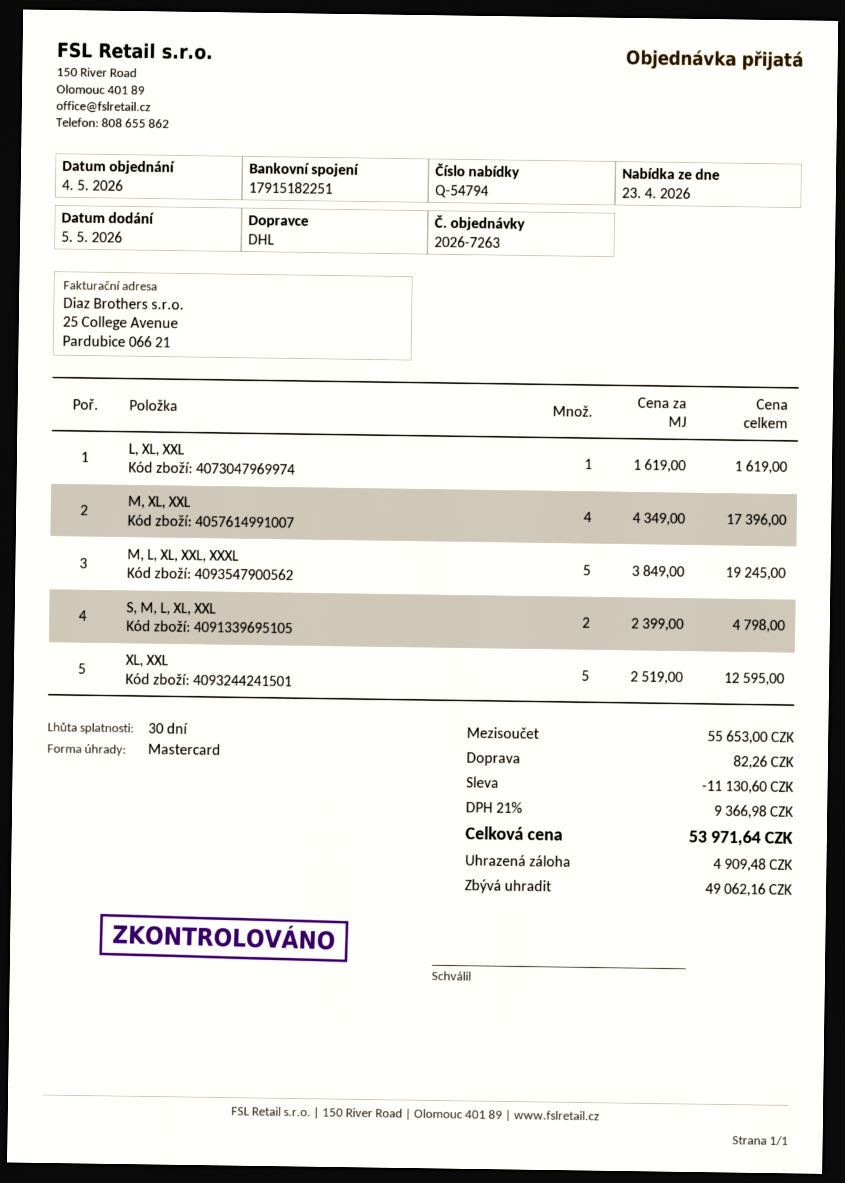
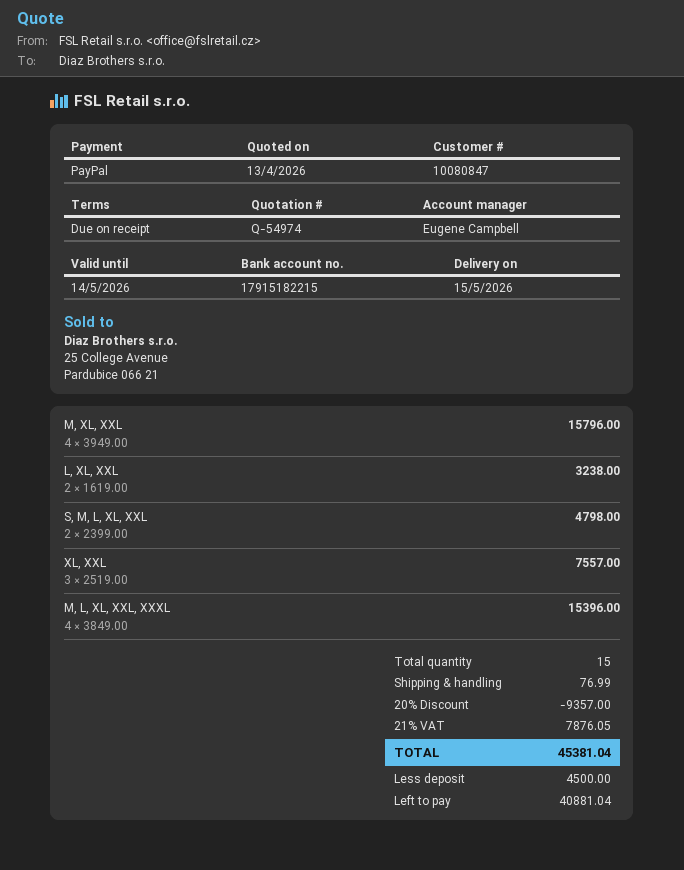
quote number: Q-54794 -> Q-54974
quote date: 2026-04-23 -> 2026-04-13
delivery date: 2026-05-05 -> 2026-05-15
payment terms: 30 days -> on receipt
payment method: Mastercard -> PayPal
bank account: 17915182251 -> 17915182215
L, XL, XXL: 1 x 1619.00 = 1619.00 -> 2 x 1619.00 = 3238.00
M, XL, XXL: 4 x 4349.00 = 17396.00 -> 4 x 3949.00 = 15796.00
M, L, XL, XXL, XXXL: 5 x 3849.00 = 19245.00 -> 4 x 3849.00 = 15396.00
XL, XXL: 5 x 2519.00 = 12595.00 -> 3 x 2519.00 = 7557.00
discount: 11130.60 -> 9357.00
shipping: 82.26 -> 76.99
tax: 21% = 9366.98 -> 21% = 7876.05
total: 53971.64 -> 45381.04
deposit: 4909.48 -> 4500.00
balance: 49062.16 -> 40881.04

